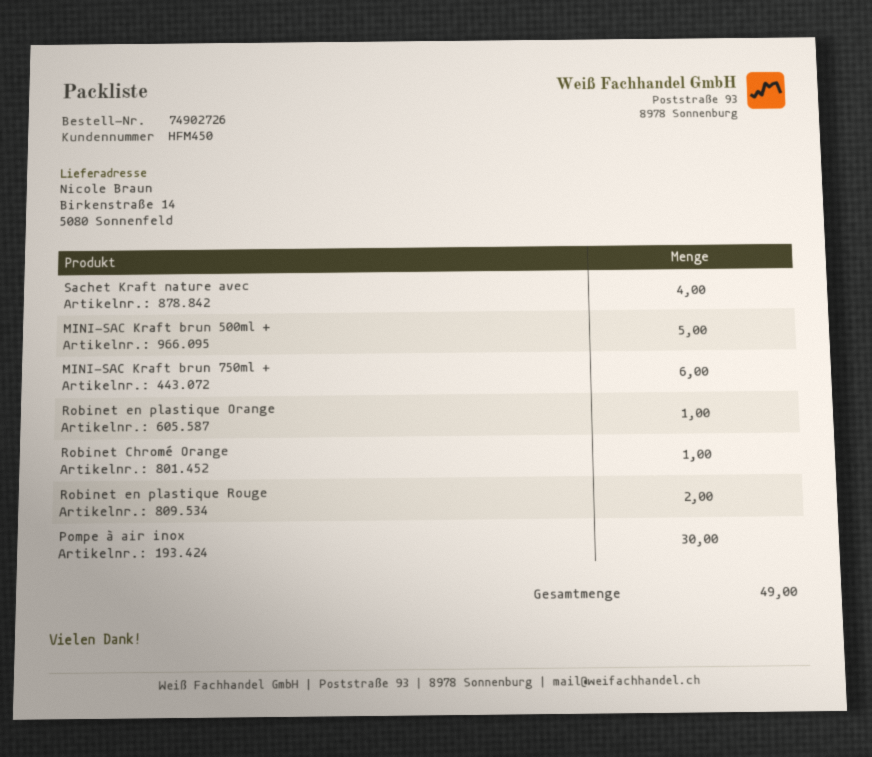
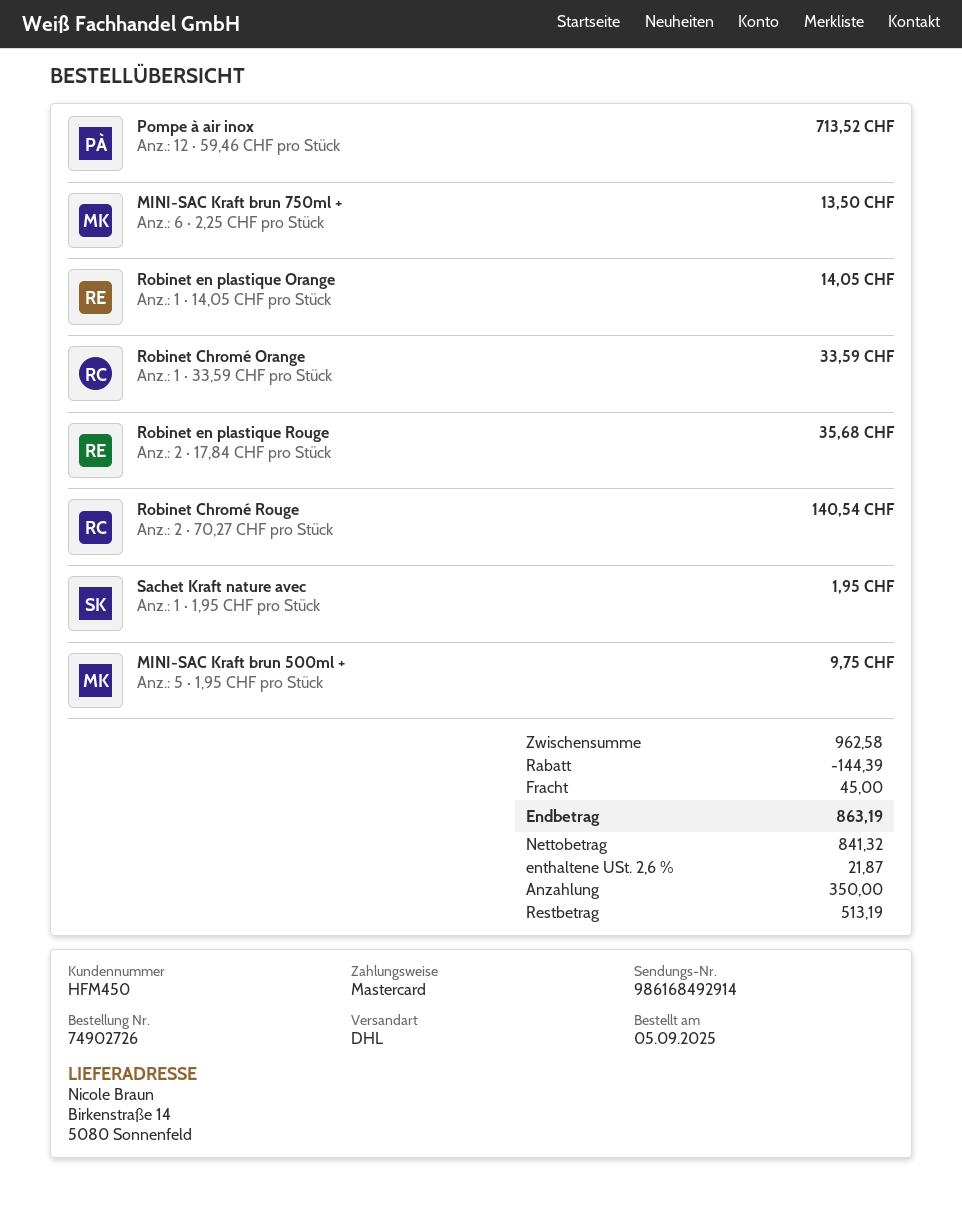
Sachet Kraft nature avec: 4 -> 1
Pompe à air inox: 30 -> 12
Robinet Chromé Rouge: none -> 2

